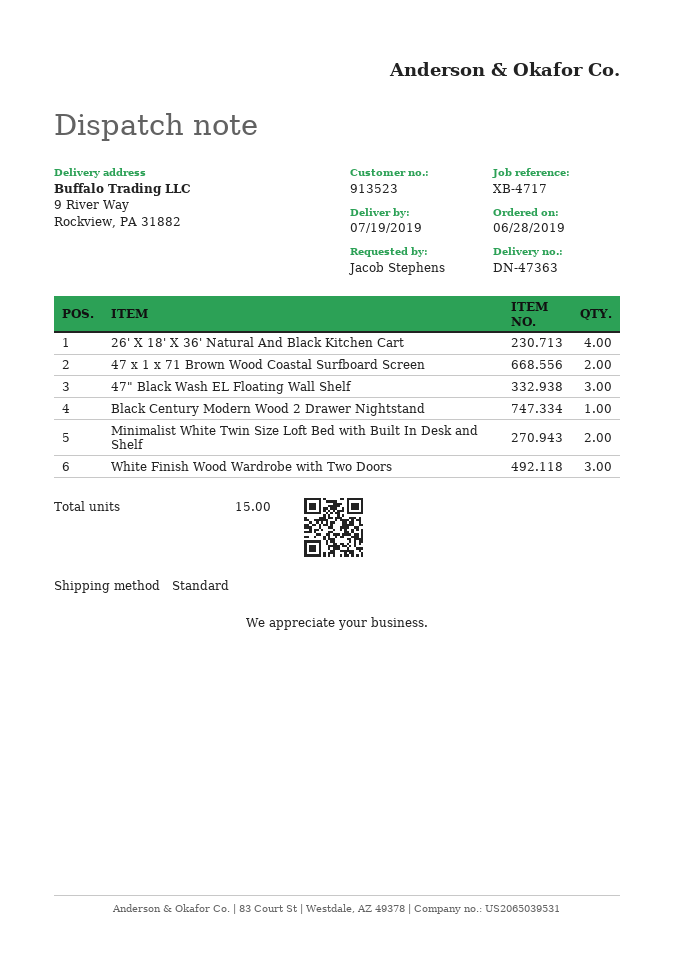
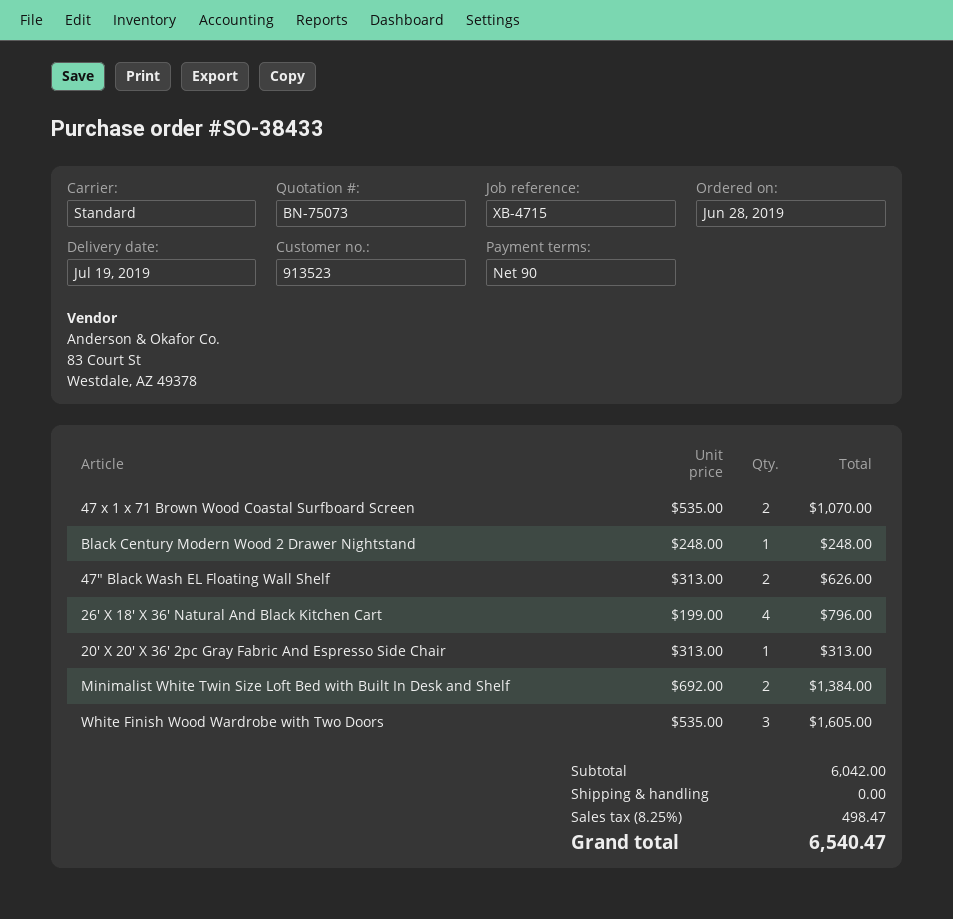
reference: XB-4717 -> XB-4715
47" Black Wash EL Floating Wall Shelf: 3 -> 2
20' X 20' X 36' 2pc Gray Fabric And Espresso Side Chair: none -> 1

